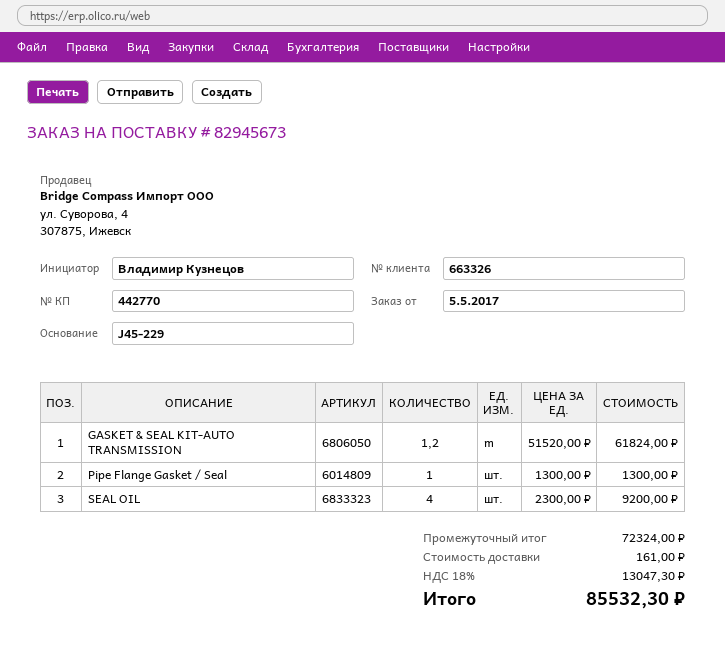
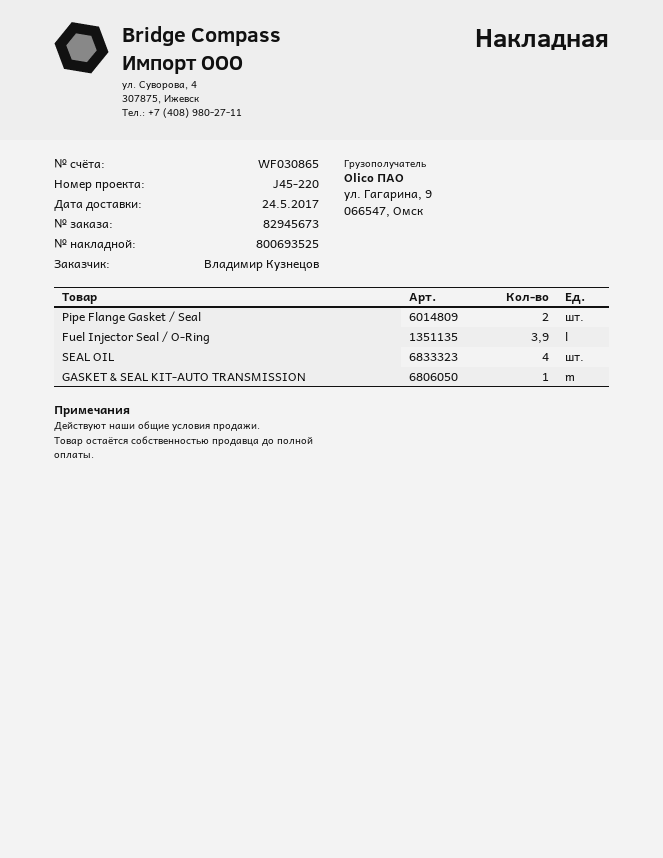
reference: J45-229 -> J45-220
GASKET & SEAL KIT-AUTO TRANSMISSION: 1.2 -> 1
Pipe Flange Gasket / Seal: 1 -> 2
Fuel Injector Seal / O-Ring: none -> 3.9

